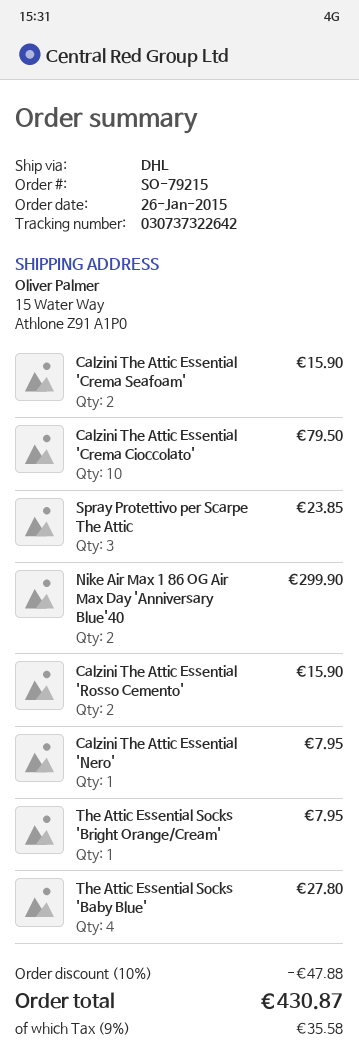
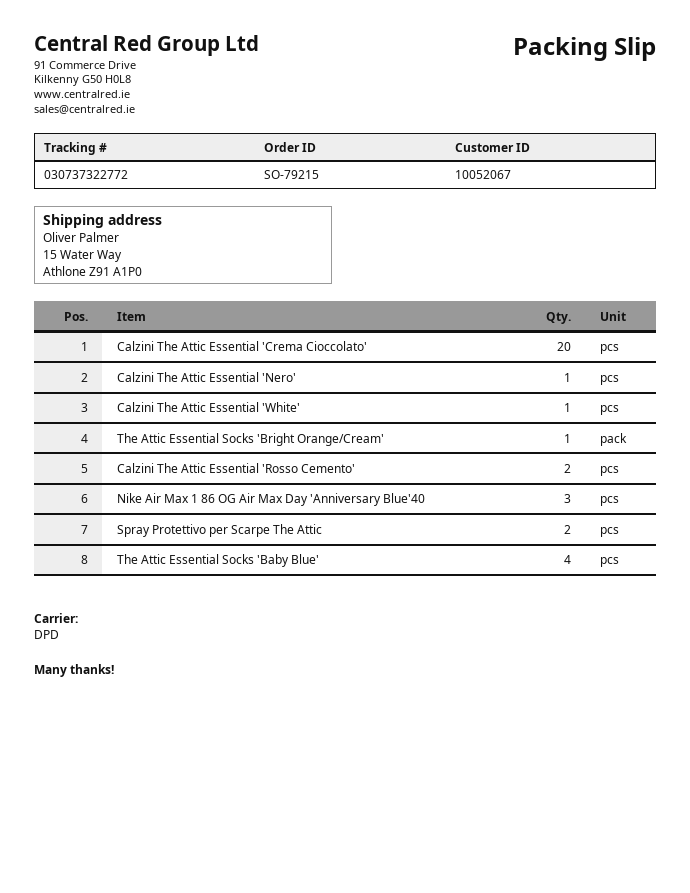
shipping method: DHL -> DPD
tracking number: 030737322642 -> 030737322772
Calzini The Attic Essential 'Crema Seafoam': 2 -> none
Calzini The Attic Essential 'Crema Cioccolato': 10 -> 20
Spray Protettivo per Scarpe The Attic: 3 -> 2
Nike Air Max 1 86 OG Air Max Day 'Anniversary Blue'40: 2 -> 3
Calzini The Attic Essential 'White': none -> 1

